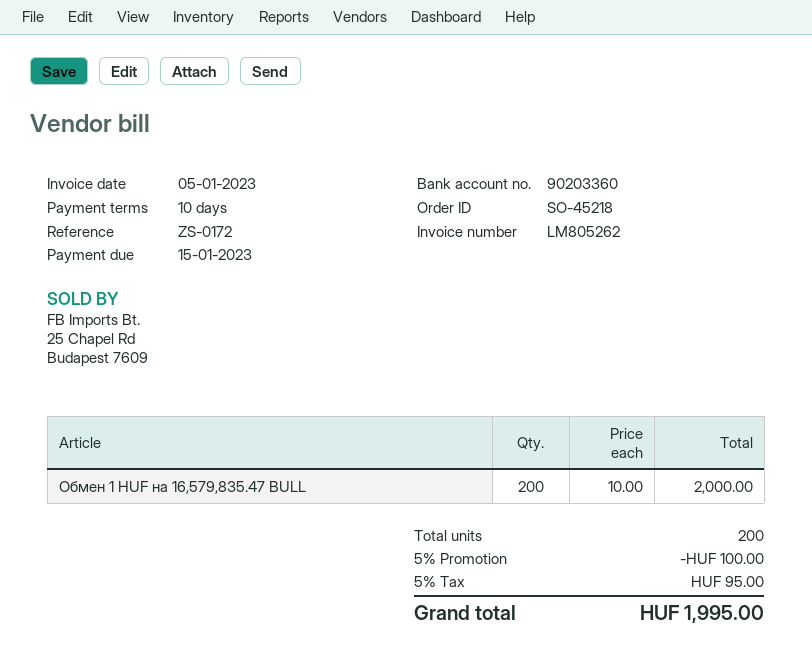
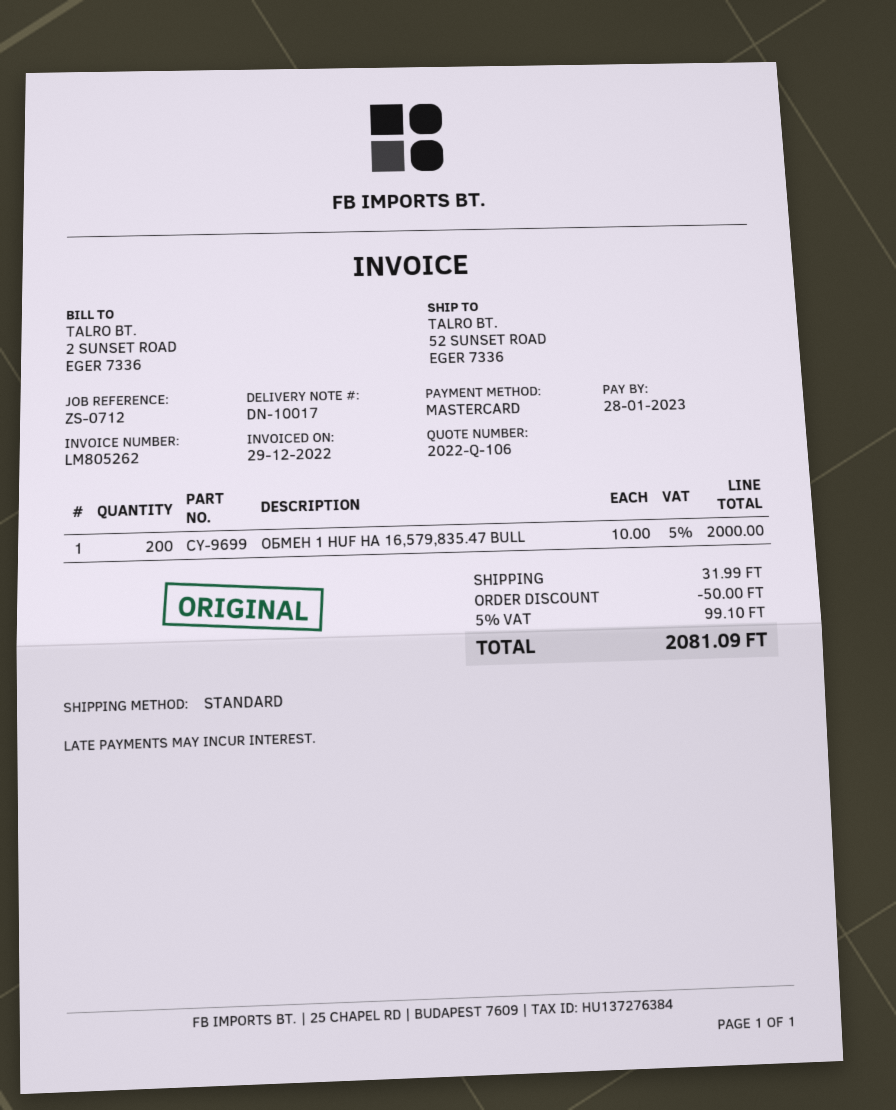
invoice date: 2023-01-05 -> 2022-12-29
due date: 2023-01-15 -> 2023-01-28
reference: ZS-0172 -> ZS-0712
discount: 100.00 -> 50.00
shipping: none -> 31.99
tax: 5% = 95.00 -> 5% = 99.10
total: 1995.00 -> 2081.09

